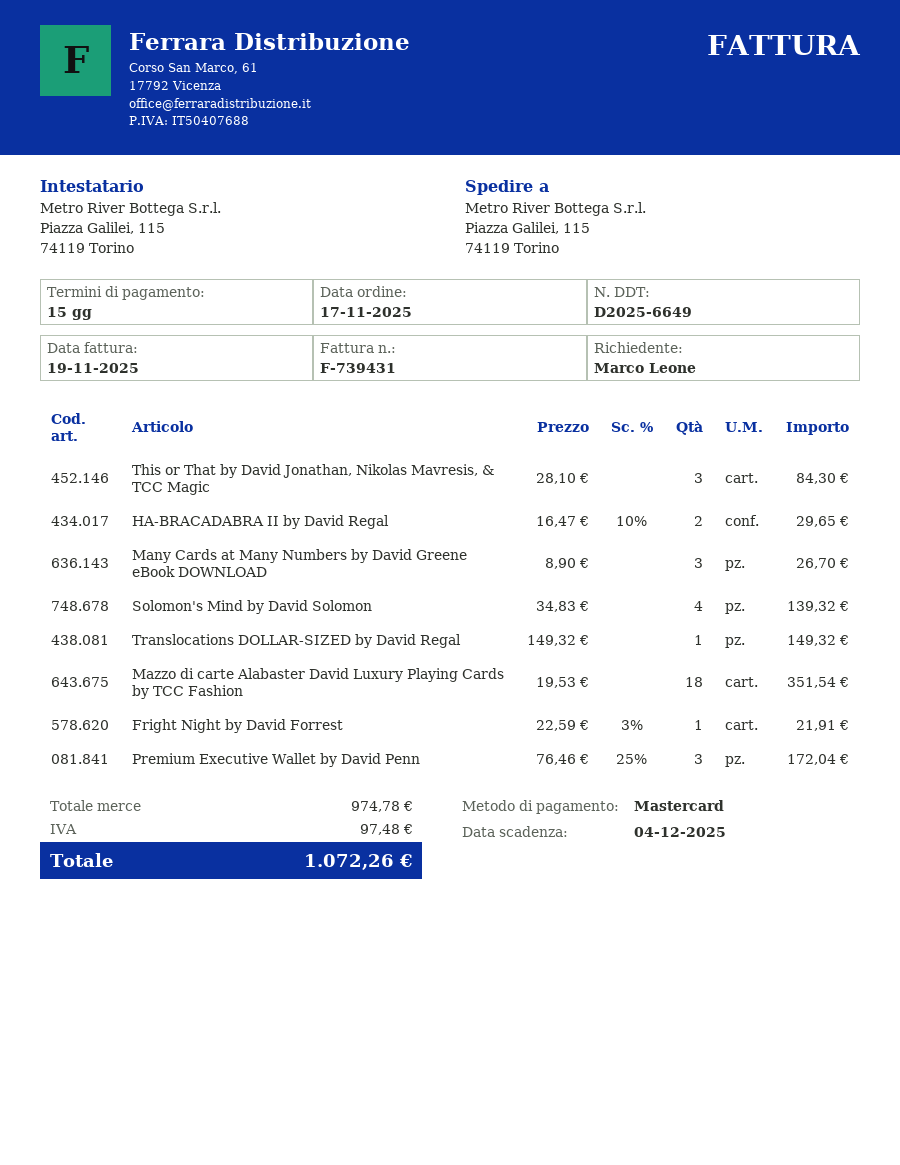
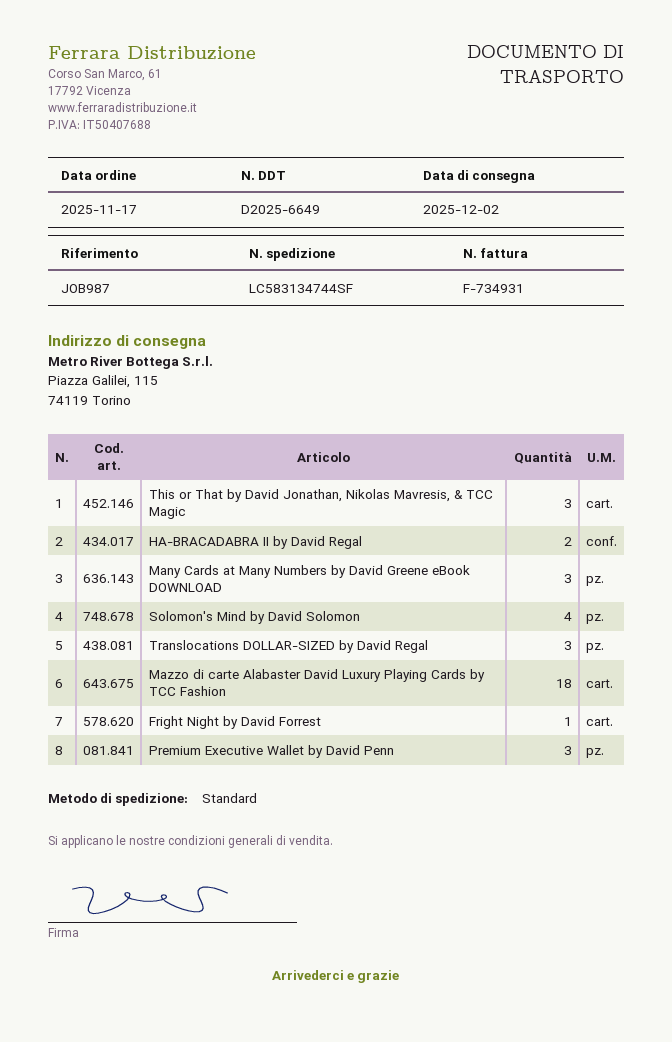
invoice number: F-739431 -> F-734931
Translocations DOLLAR-SIZED by David Regal: 1 -> 3

